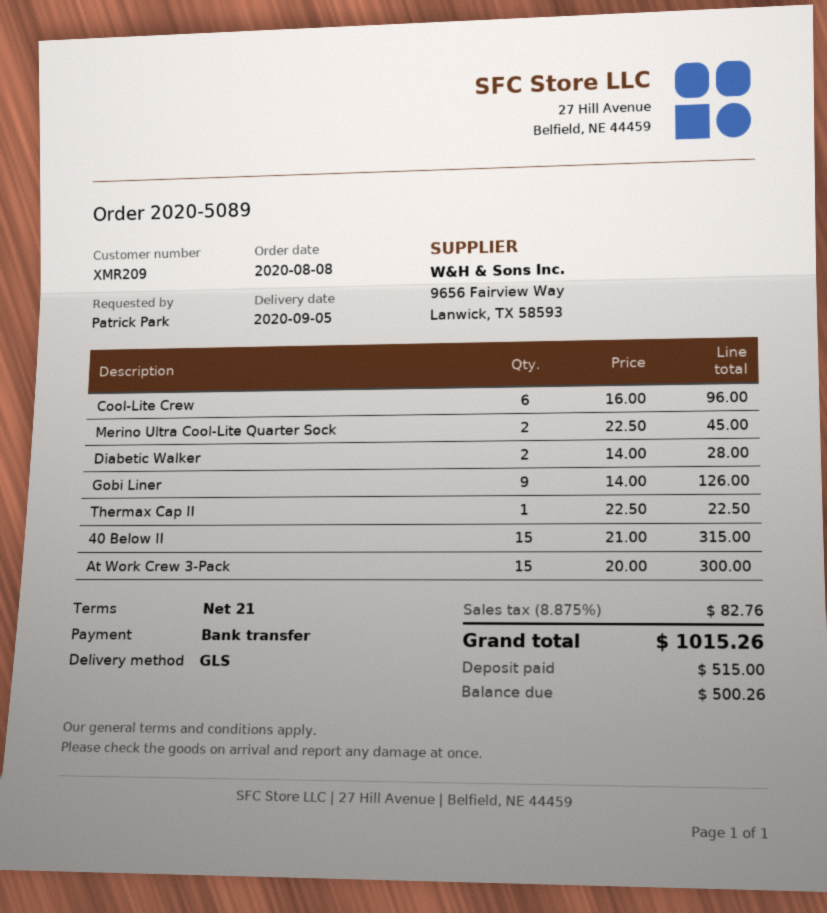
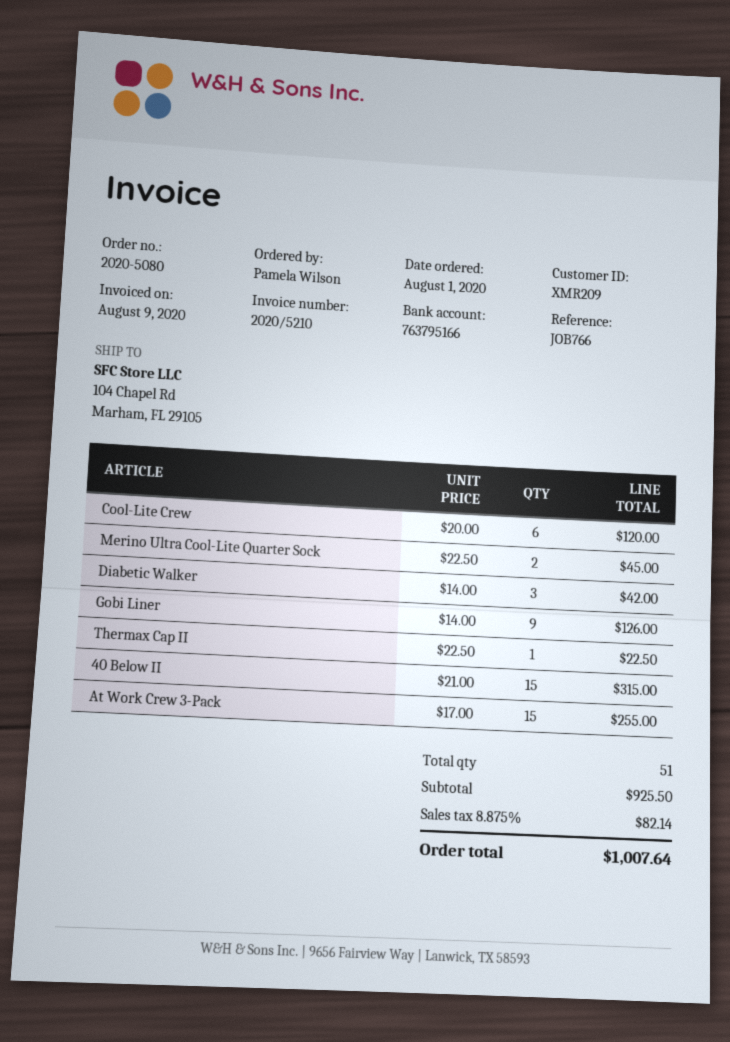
order number: 2020-5089 -> 2020-5080
order date: 2020-08-08 -> 2020-08-01
ordered by: Patrick Park -> Pamela Wilson
Cool-Lite Crew: 6 x 16.00 = 96.00 -> 6 x 20.00 = 120.00
Diabetic Walker: 2 x 14.00 = 28.00 -> 3 x 14.00 = 42.00
At Work Crew 3-Pack: 15 x 20.00 = 300.00 -> 15 x 17.00 = 255.00
tax: 8.875% = 82.76 -> 8.875% = 82.14
total: 1015.26 -> 1007.64

